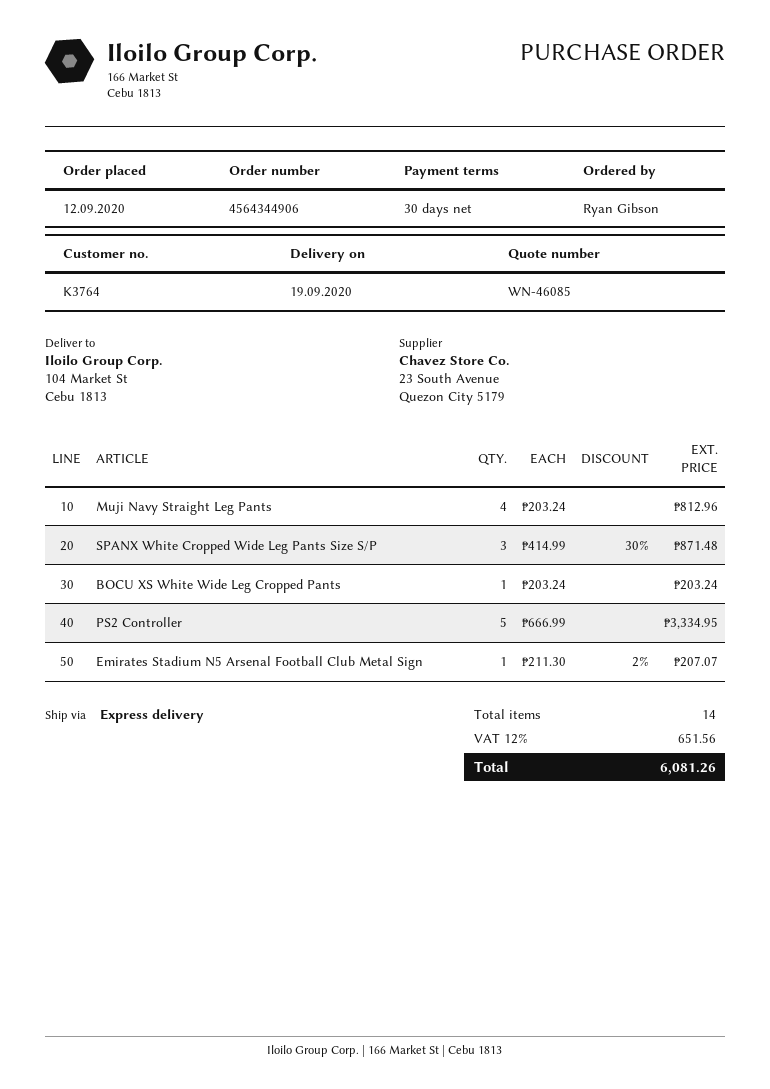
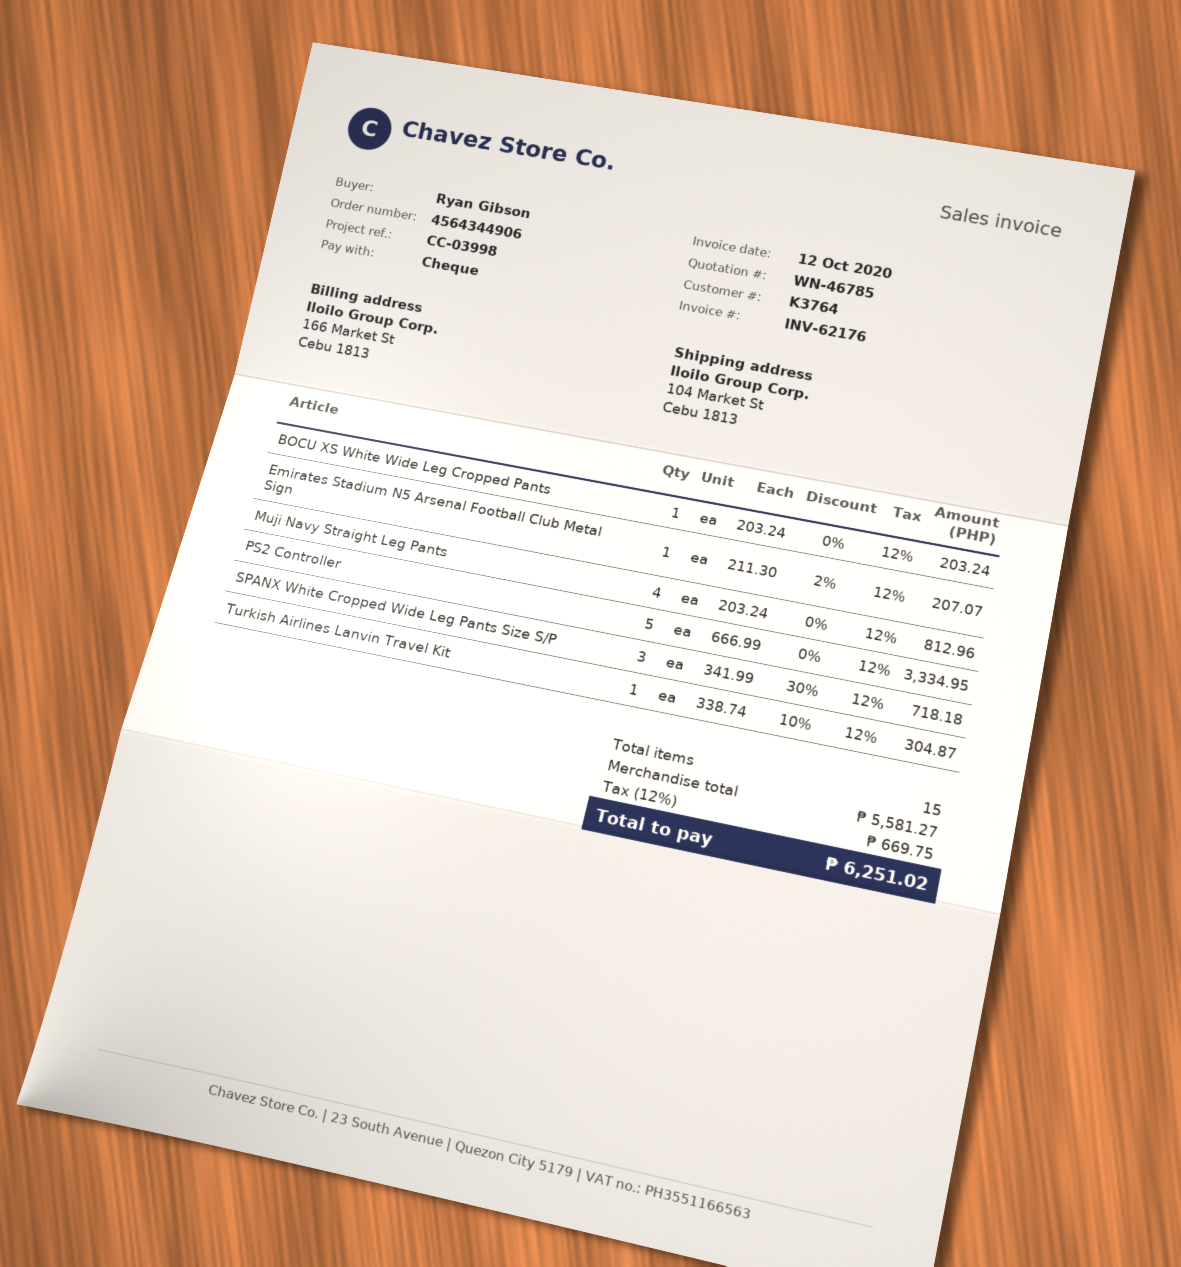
quote number: WN-46085 -> WN-46785
SPANX White Cropped Wide Leg Pants Size S/P: 3 x 414.99 - 30% = 871.48 -> 3 x 341.99 - 30% = 718.18
Turkish Airlines Lanvin Travel Kit: none -> 1 x 338.74 - 10% = 304.87
total quantity: 14 -> 15
tax: 12% = 651.56 -> 12% = 669.75
total: 6081.26 -> 6251.02

